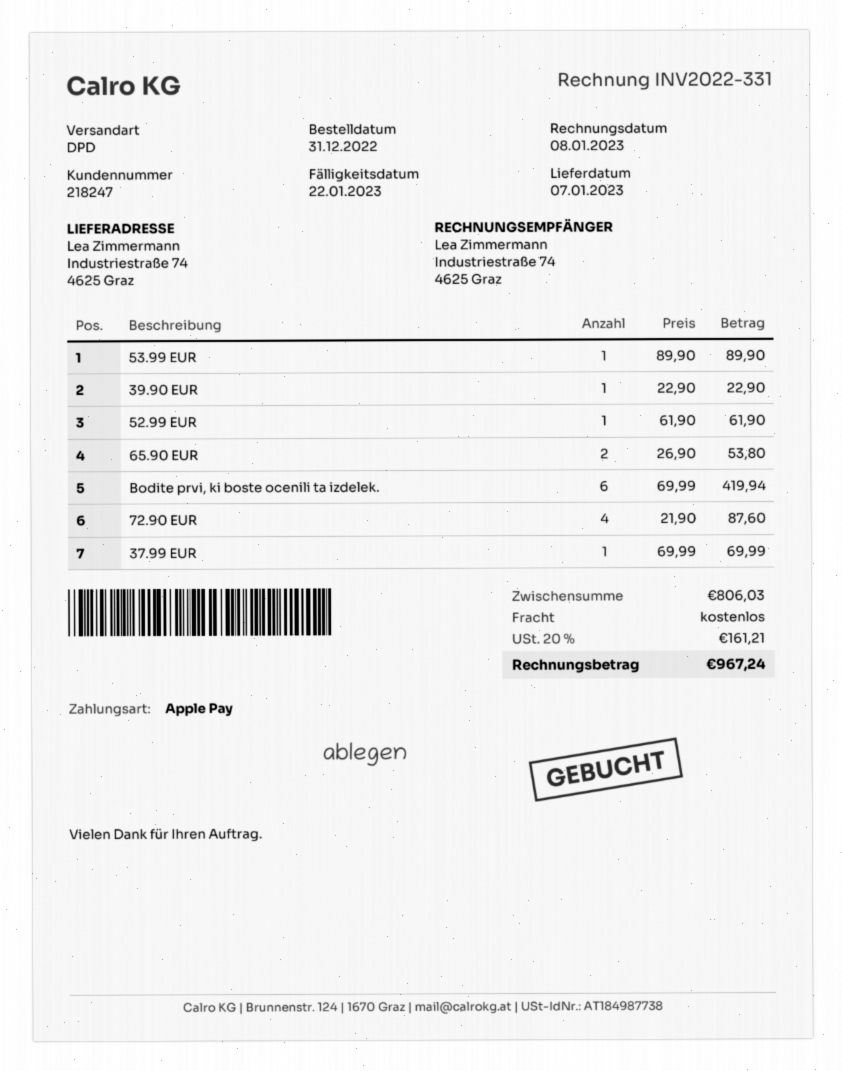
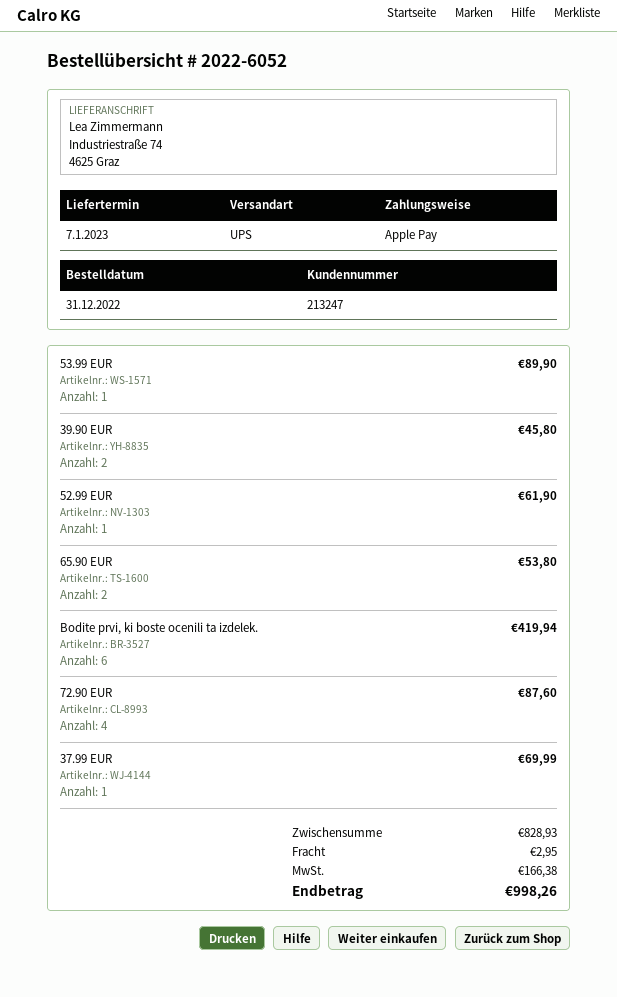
customer number: 218247 -> 213247
shipping method: DPD -> UPS
39.90 EUR: 1 for 22.90 -> 2 for 45.80
subtotal: 806.03 -> 828.93
shipping: 0.00 -> 2.95
tax: 161.21 -> 166.38
total: 967.24 -> 998.26

